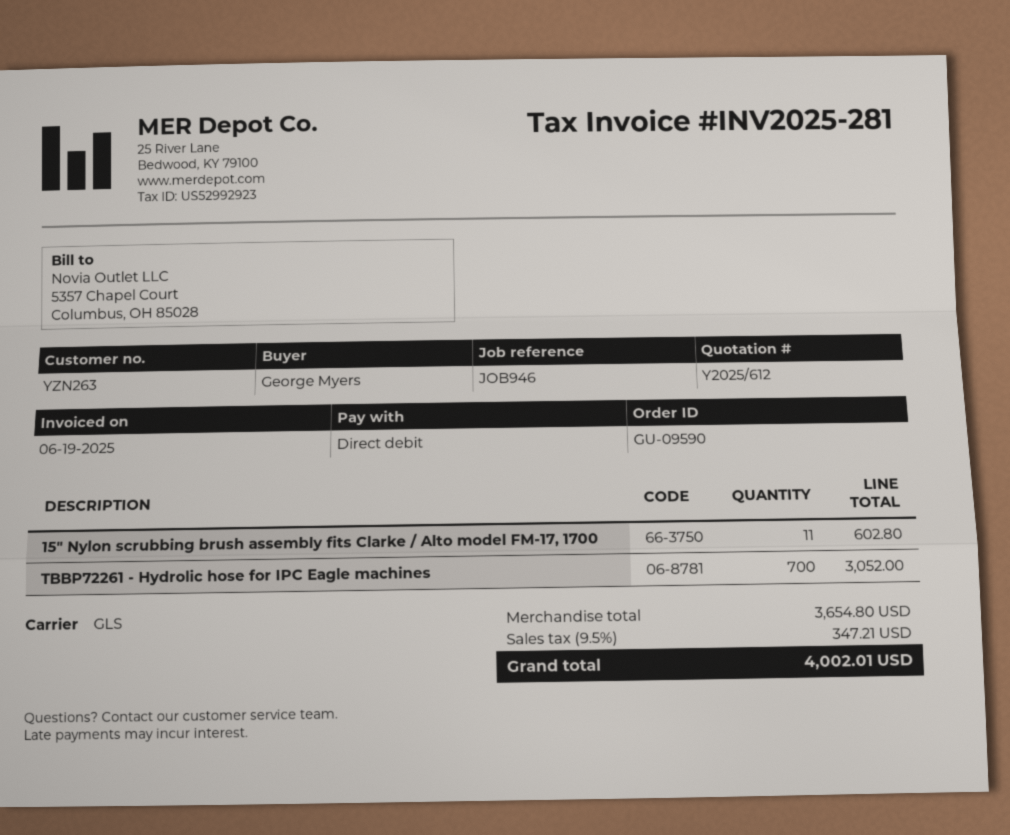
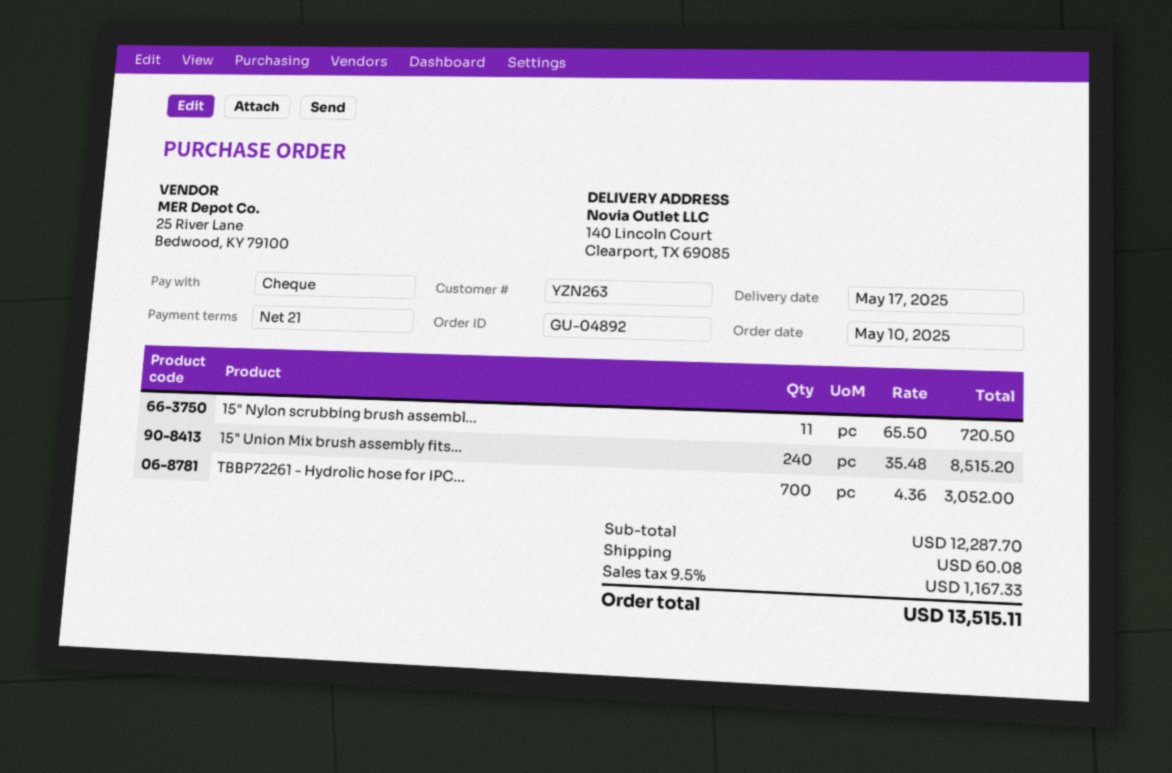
order number: GU-09590 -> GU-04892
payment method: direct debit -> cheque
15" Nylon scrubbing brush assembly fits Clarke / Alto model FM-17, 1700: 11 for 602.80 -> 11 for 720.50
15" Union Mix brush assembly fits...: none -> 240 for 8515.20
subtotal: 3654.80 -> 12287.70
shipping: none -> 60.08
tax: 9.5% = 347.21 -> 9.5% = 1167.33
total: 4002.01 -> 13515.11

